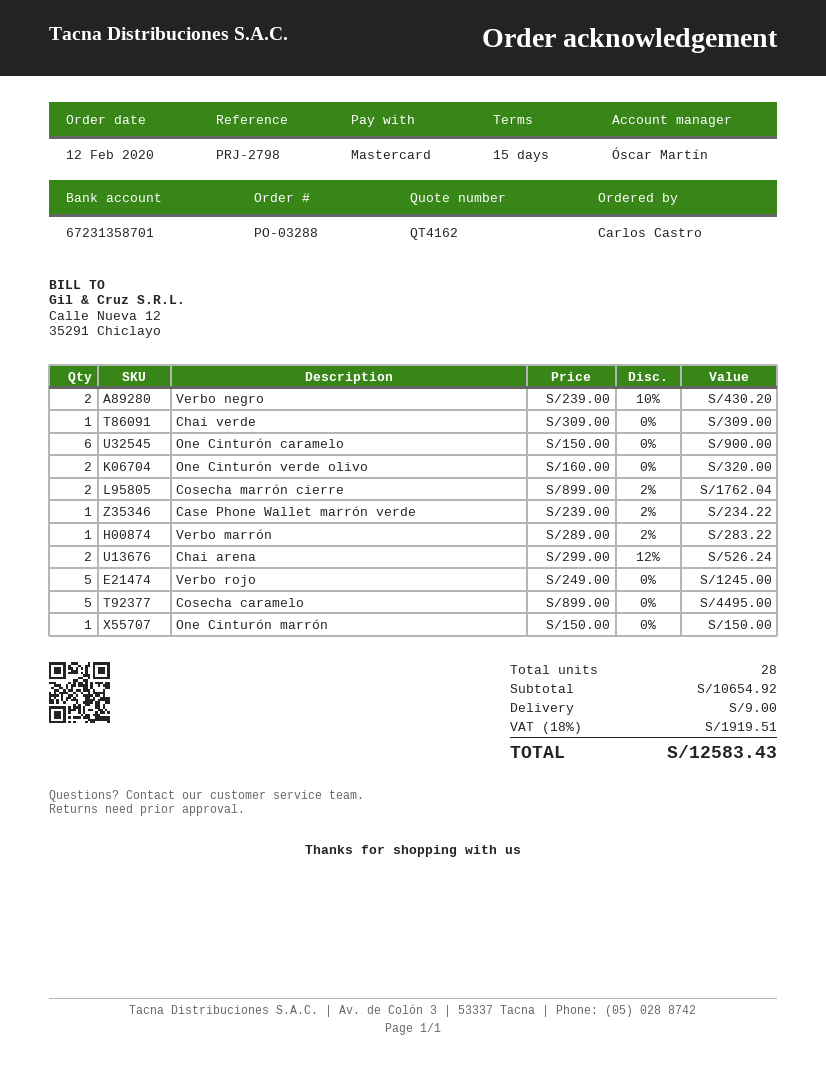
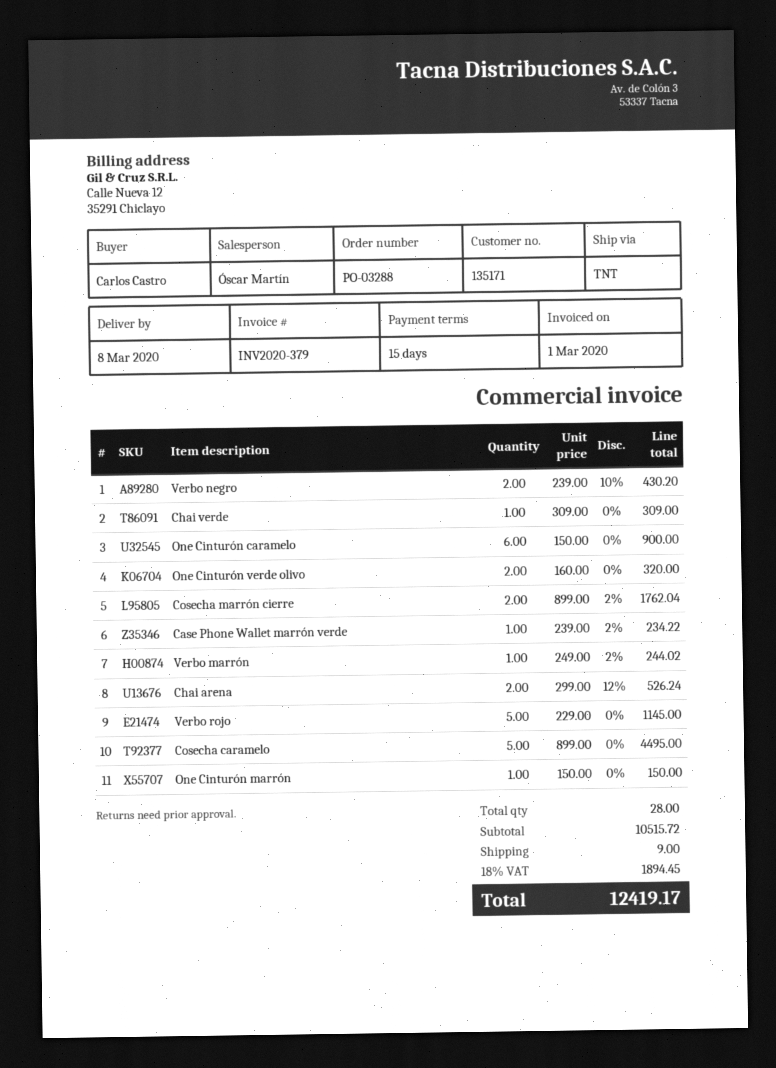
Verbo marrón: 1 x 289.00 - 2% = 283.22 -> 1 x 249.00 - 2% = 244.02
Verbo rojo: 5 x 249.00 = 1245.00 -> 5 x 229.00 = 1145.00
subtotal: 10654.92 -> 10515.72
tax: 18% = 1919.51 -> 18% = 1894.45
total: 12583.43 -> 12419.17

